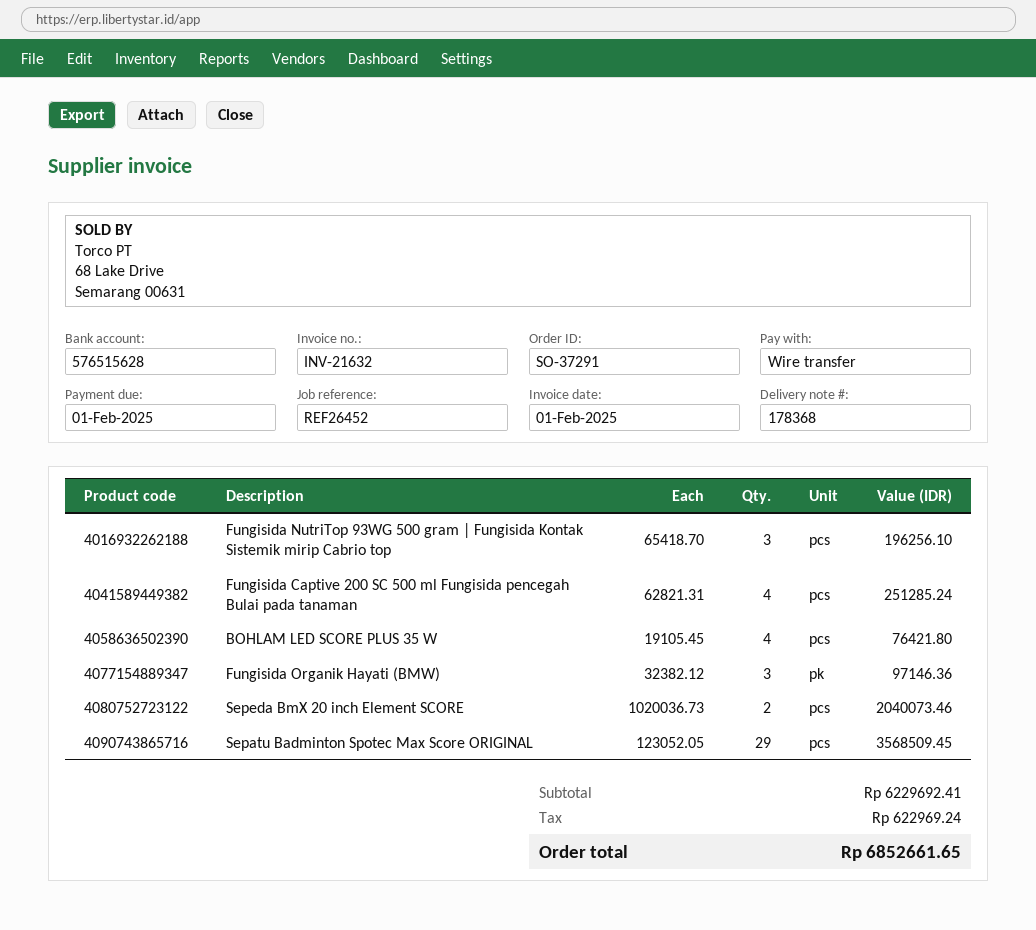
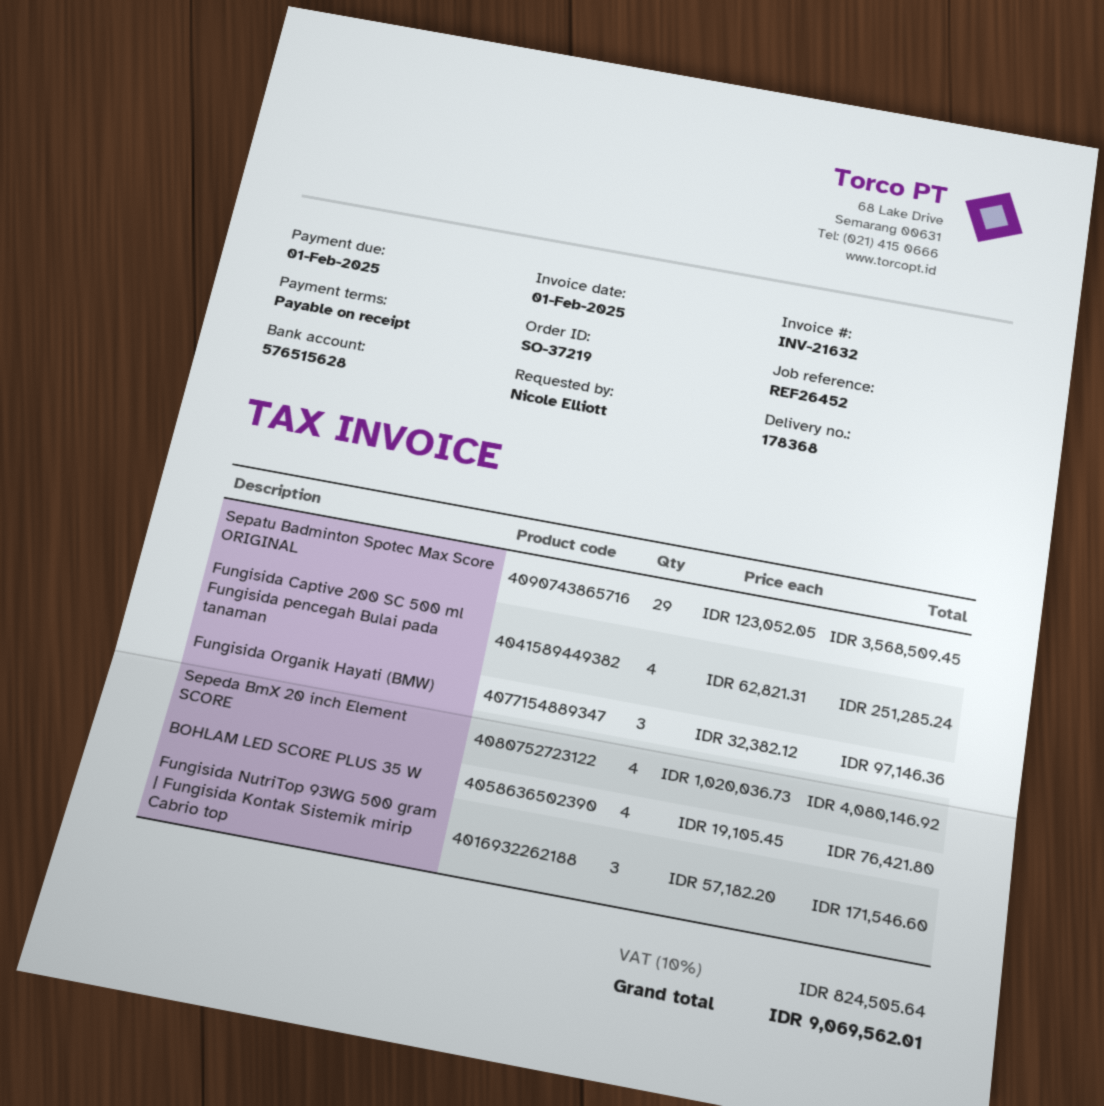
order number: SO-37291 -> SO-37219
Fungisida NutriTop 93WG 500 gram | Fungisida Kontak Sistemik mirip Cabrio top: 3 x 65418.70 = 196256.10 -> 3 x 57182.20 = 171546.60
Sepeda BmX 20 inch Element SCORE: 2 x 1020036.73 = 2040073.46 -> 4 x 1020036.73 = 4080146.92
tax: 622969.24 -> 824505.64
total: 6852661.65 -> 9069562.01

